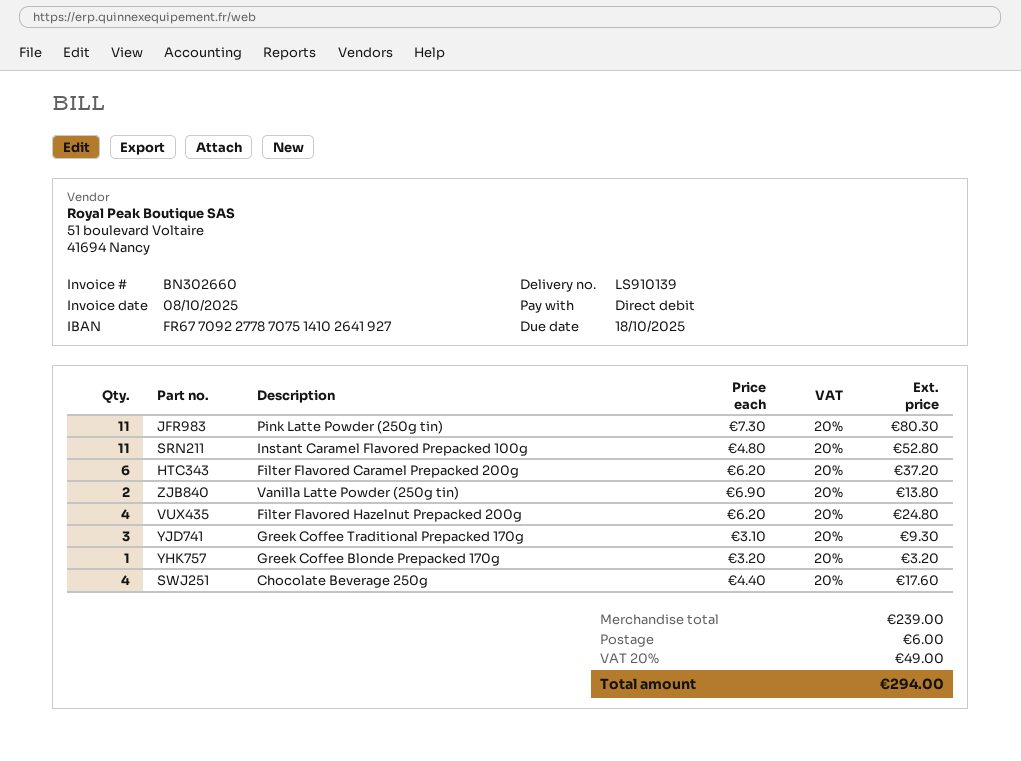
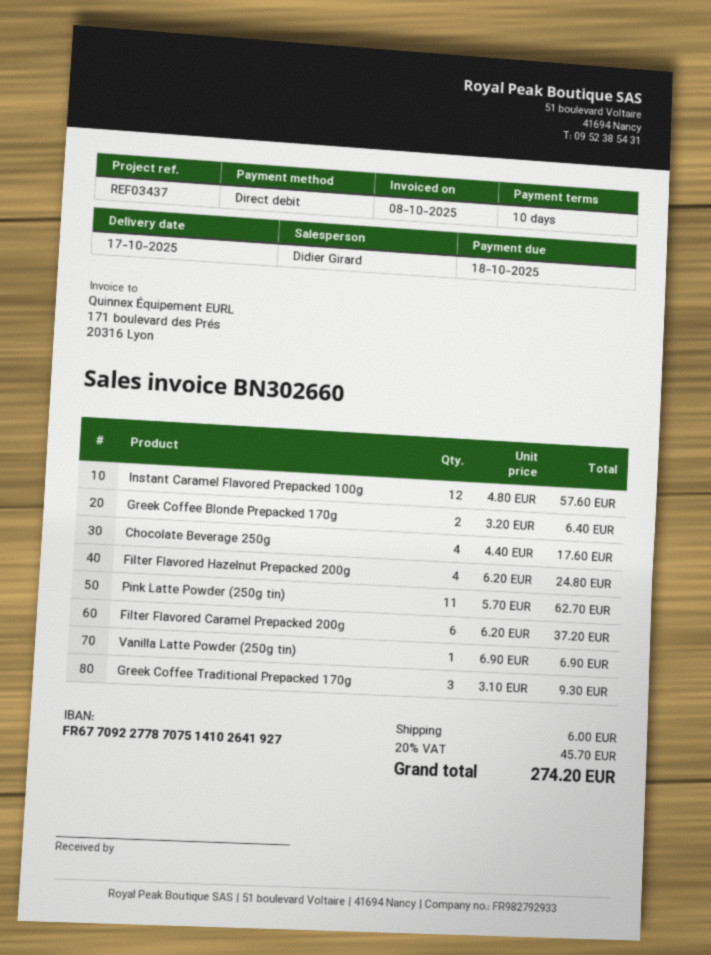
Pink Latte Powder (250g tin): 11 x 7.30 = 80.30 -> 11 x 5.70 = 62.70
Instant Caramel Flavored Prepacked 100g: 11 x 4.80 = 52.80 -> 12 x 4.80 = 57.60
Vanilla Latte Powder (250g tin): 2 x 6.90 = 13.80 -> 1 x 6.90 = 6.90
Greek Coffee Blonde Prepacked 170g: 1 x 3.20 = 3.20 -> 2 x 3.20 = 6.40
tax: 20% = 49.00 -> 20% = 45.70
total: 294.00 -> 274.20

